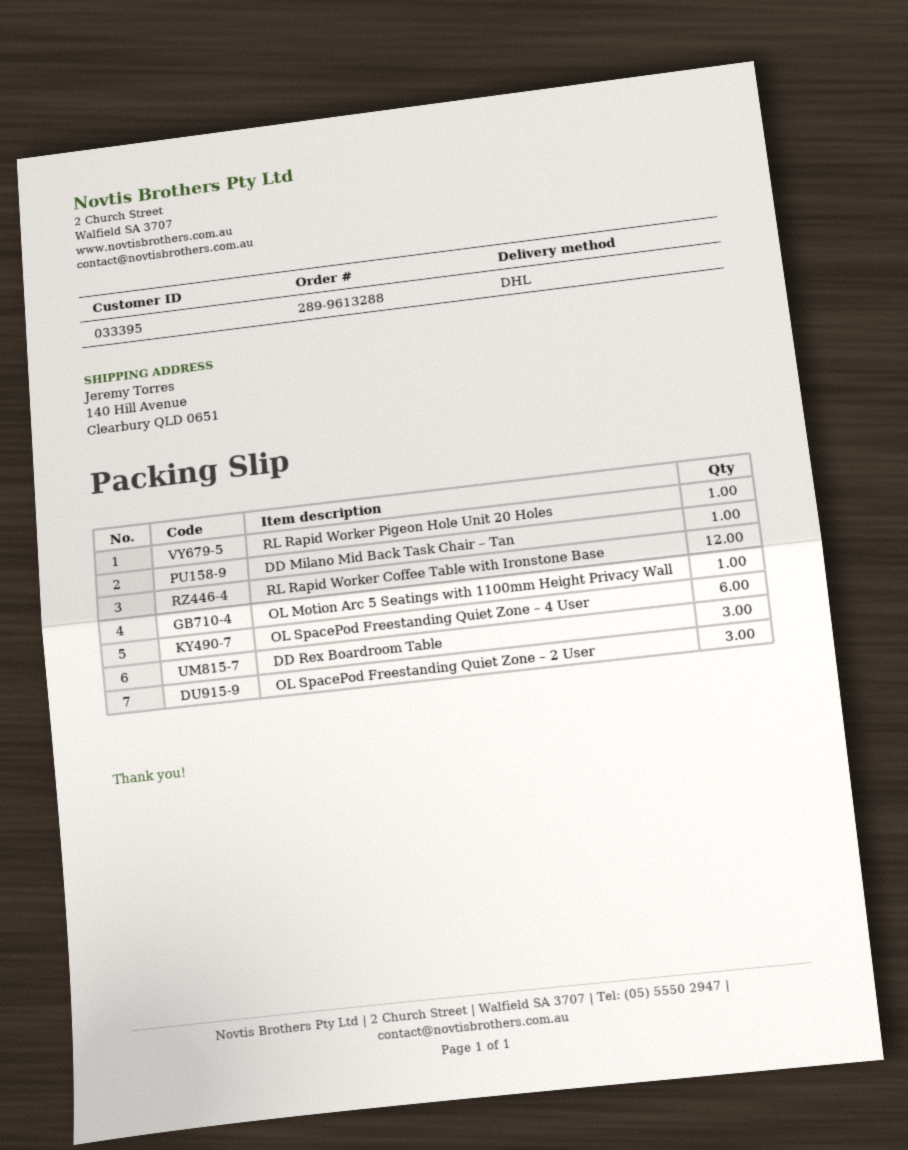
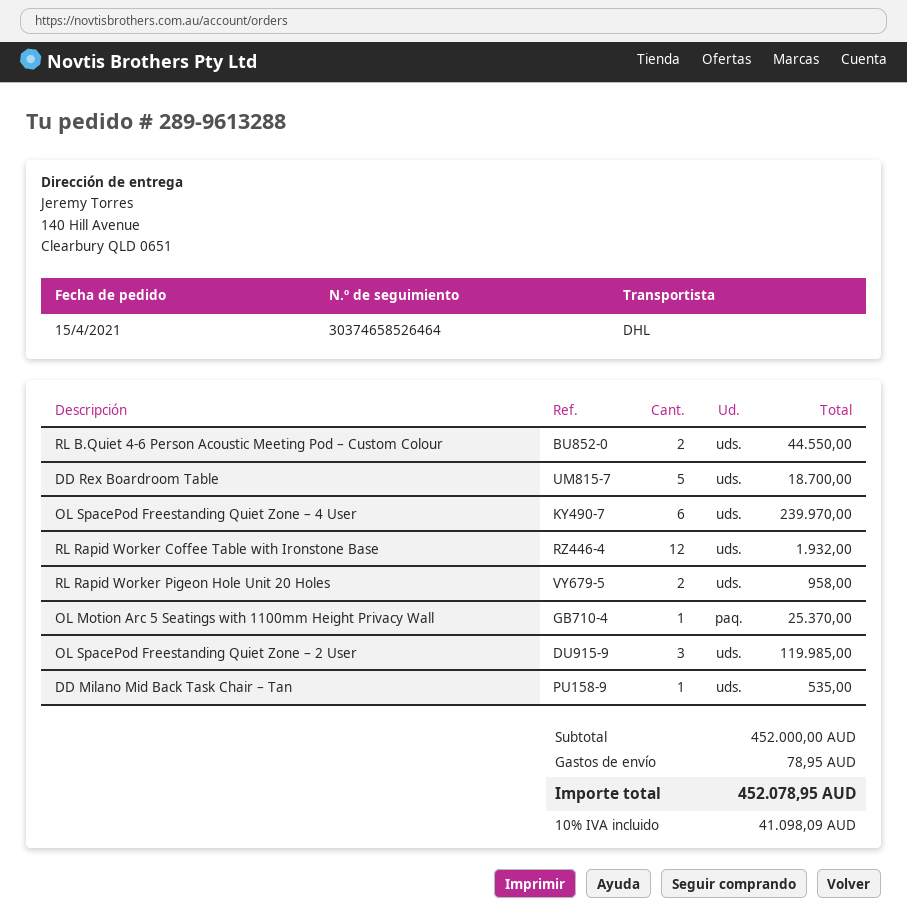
RL Rapid Worker Pigeon Hole Unit 20 Holes: 1 -> 2
DD Rex Boardroom Table: 3 -> 5
RL B.Quiet 4-6 Person Acoustic Meeting Pod – Custom Colour: none -> 2

